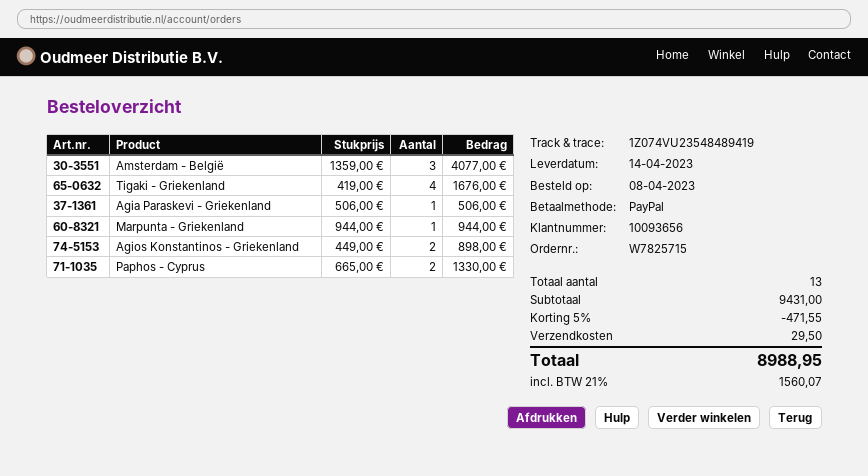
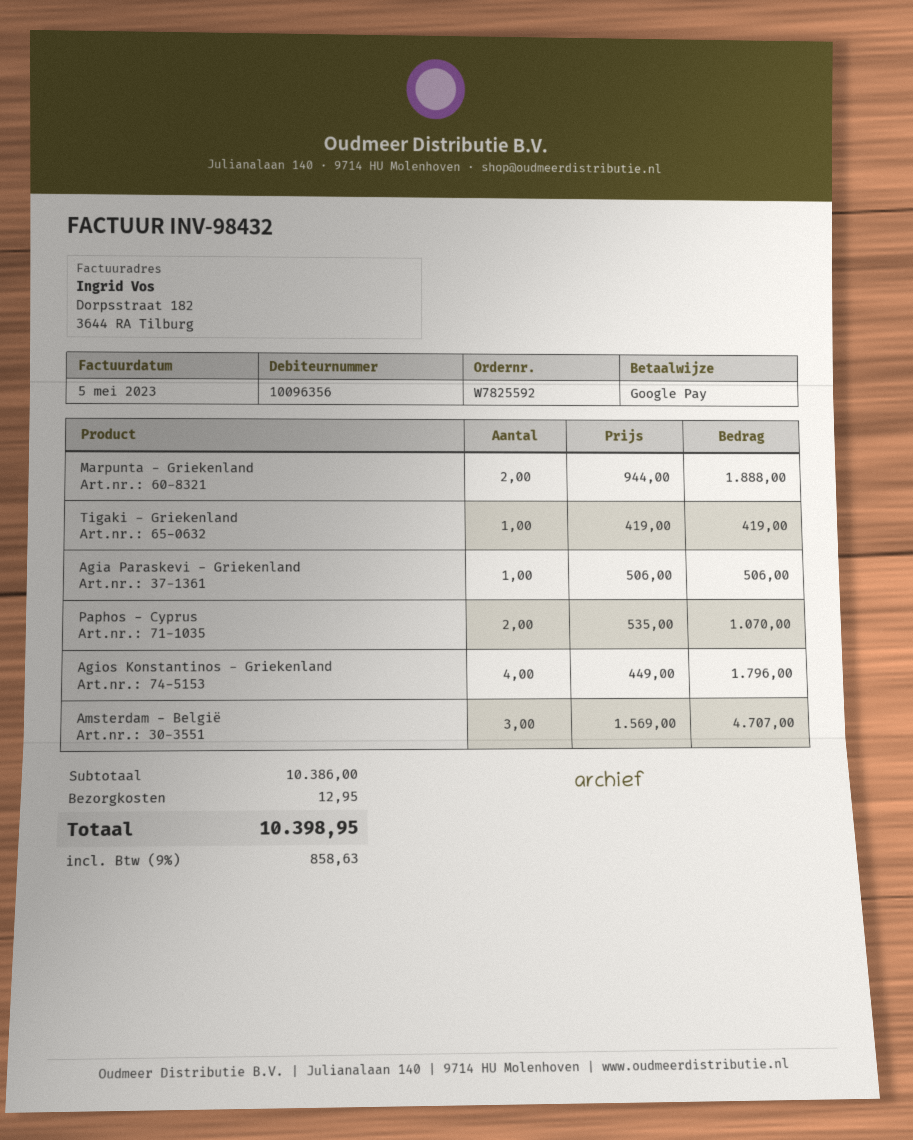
order number: W7825715 -> W7825592
customer number: 10093656 -> 10096356
payment method: PayPal -> Google Pay
Amsterdam - België: 3 x 1359.00 = 4077.00 -> 3 x 1569.00 = 4707.00
Tigaki - Griekenland: 4 x 419.00 = 1676.00 -> 1 x 419.00 = 419.00
Marpunta - Griekenland: 1 x 944.00 = 944.00 -> 2 x 944.00 = 1888.00
Agios Konstantinos - Griekenland: 2 x 449.00 = 898.00 -> 4 x 449.00 = 1796.00
Paphos - Cyprus: 2 x 665.00 = 1330.00 -> 2 x 535.00 = 1070.00
subtotal: 9431.00 -> 10386.00
discount: 5% = 471.55 -> none
shipping: 29.50 -> 12.95
tax: 21% = 1560.07 -> 9% = 858.63
total: 8988.95 -> 10398.95

